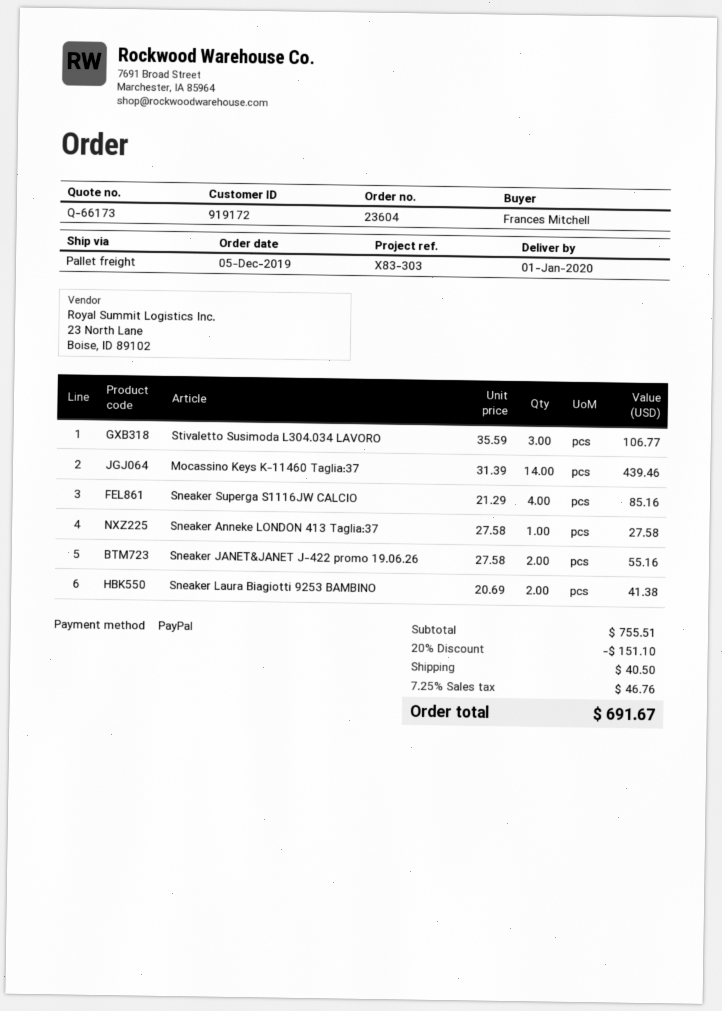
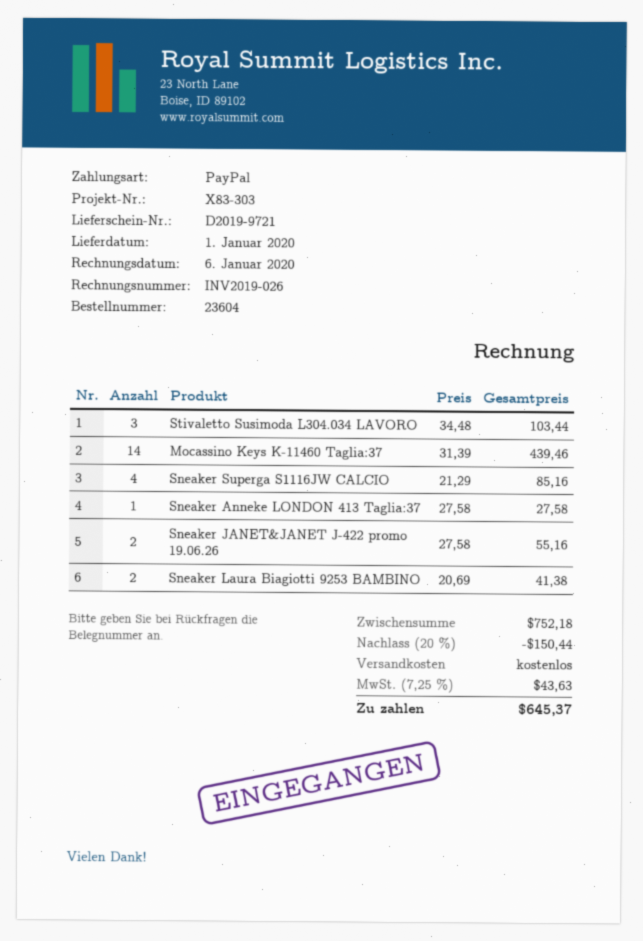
Stivaletto Susimoda L304.034 LAVORO: 3 x 35.59 = 106.77 -> 3 x 34.48 = 103.44
subtotal: 755.51 -> 752.18
discount: 20% = 151.10 -> 20% = 150.44
shipping: 40.50 -> 0.00
tax: 7.25% = 46.76 -> 7.25% = 43.63
total: 691.67 -> 645.37

